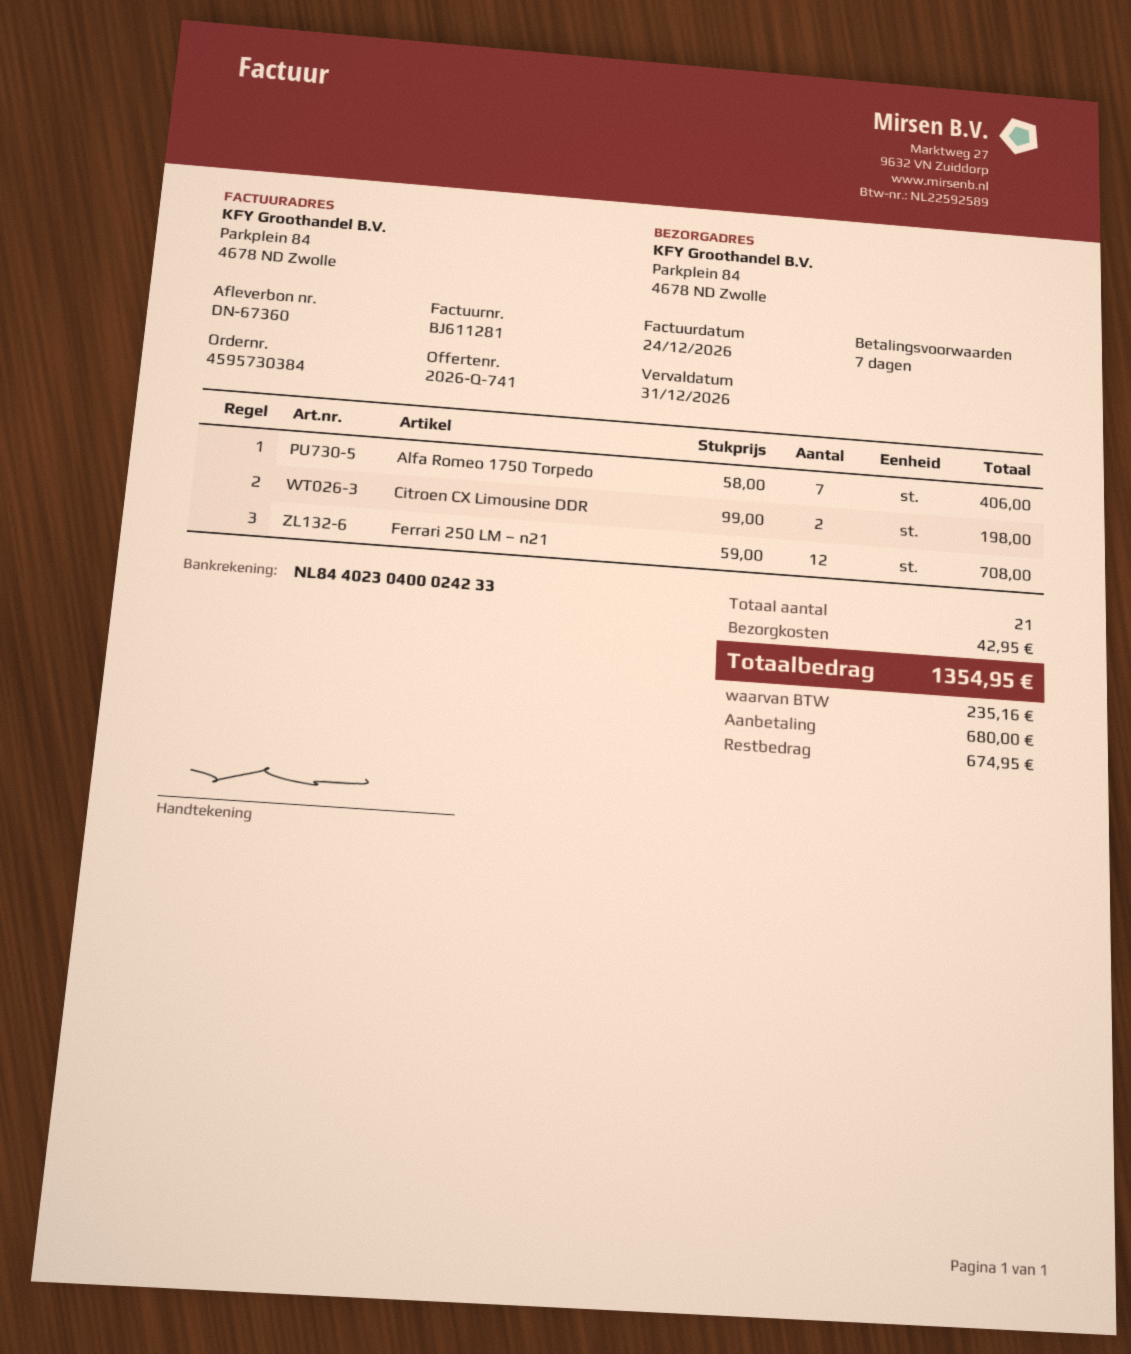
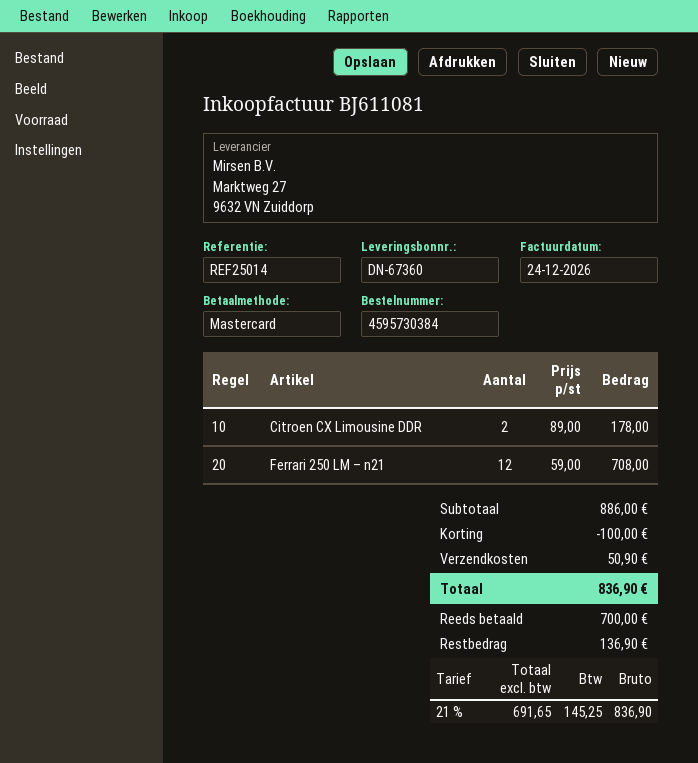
invoice number: BJ611281 -> BJ611081
Alfa Romeo 1750 Torpedo: 7 x 58.00 = 406.00 -> none
Citroen CX Limousine DDR: 2 x 99.00 = 198.00 -> 2 x 89.00 = 178.00
discount: none -> 100.00
shipping: 42.95 -> 50.90
tax: 235.16 -> 145.25
total: 1354.95 -> 836.90
deposit: 680.00 -> 700.00
balance: 674.95 -> 136.90

